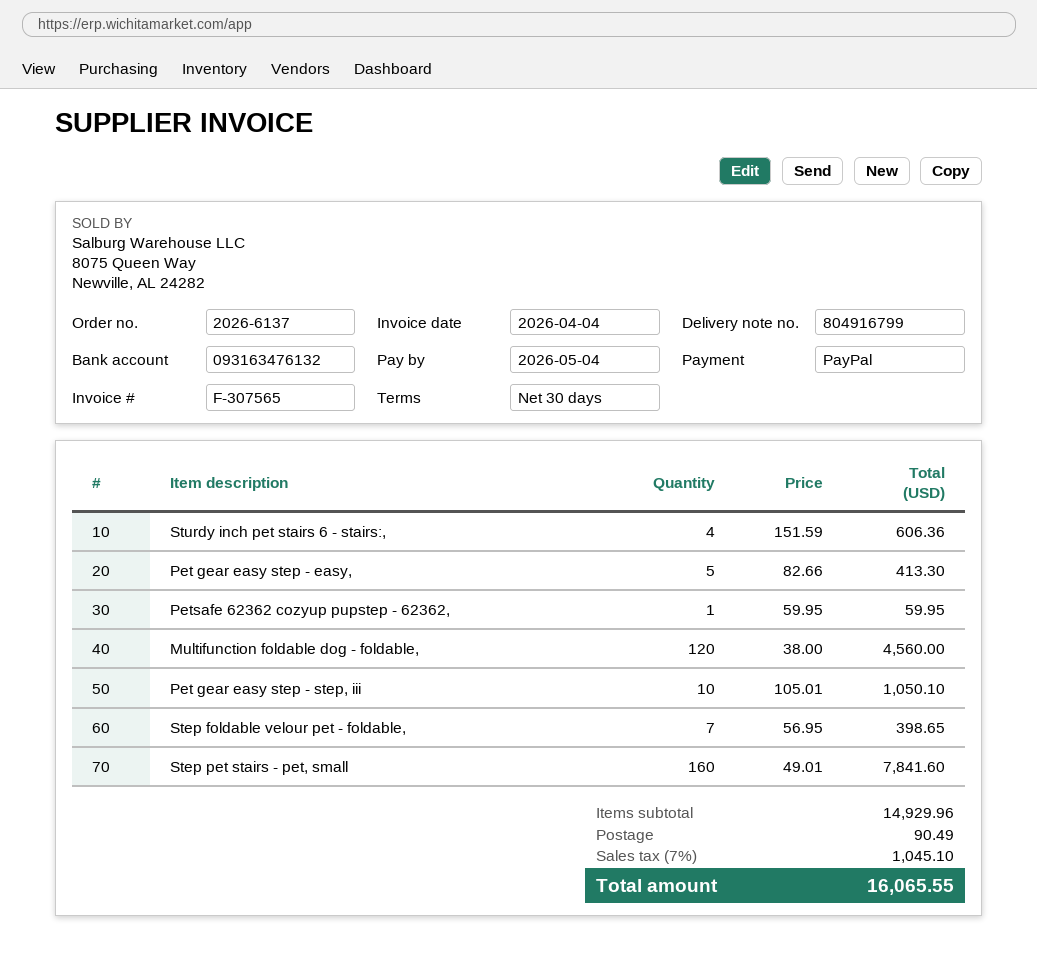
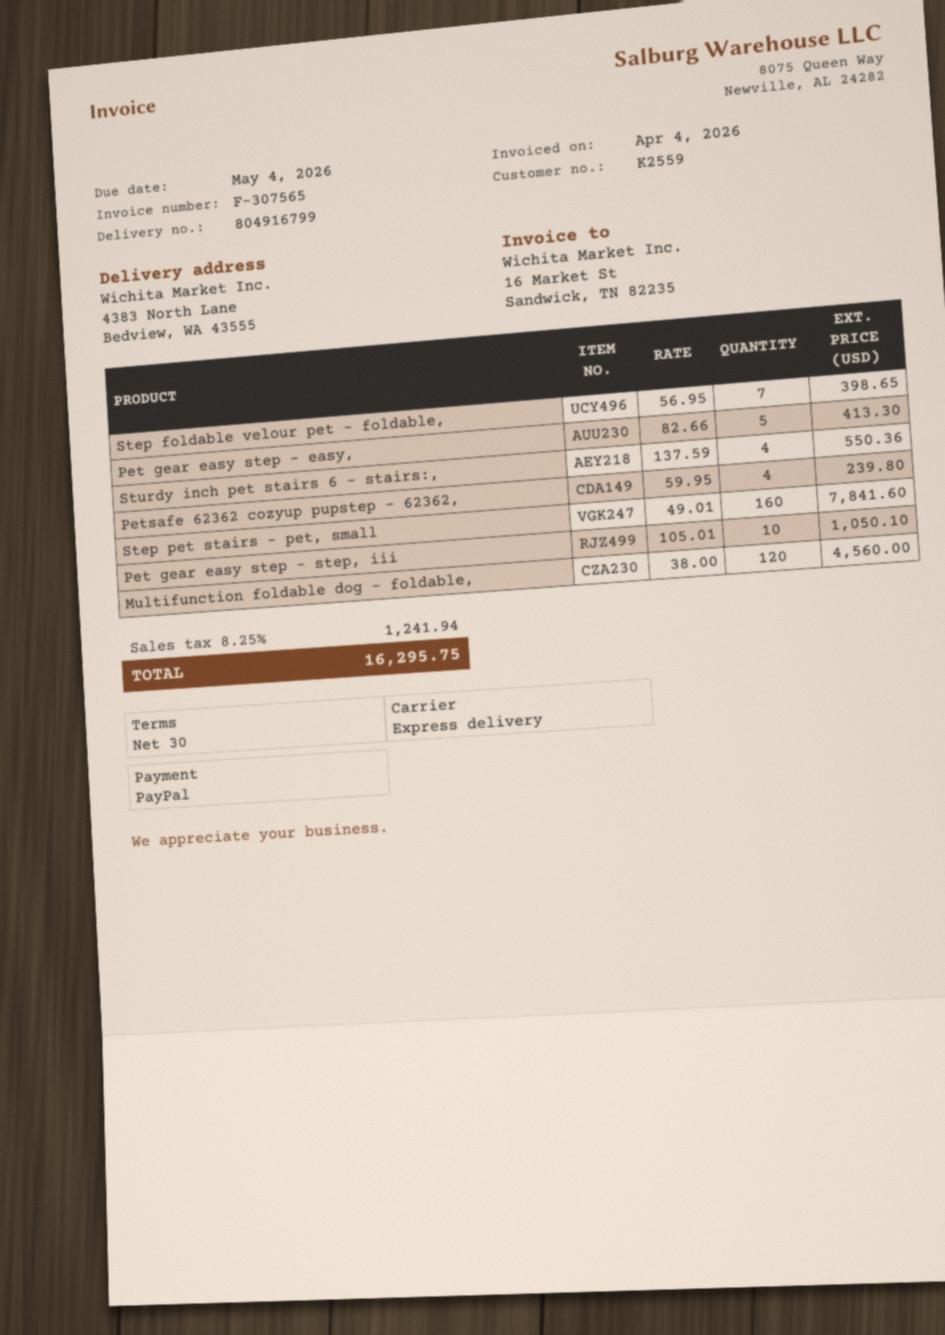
Sturdy inch pet stairs 6 - stairs:,: 4 x 151.59 = 606.36 -> 4 x 137.59 = 550.36
Petsafe 62362 cozyup pupstep - 62362,: 1 x 59.95 = 59.95 -> 4 x 59.95 = 239.80
shipping: 90.49 -> none
tax: 7% = 1045.10 -> 8.25% = 1241.94
total: 16065.55 -> 16295.75

